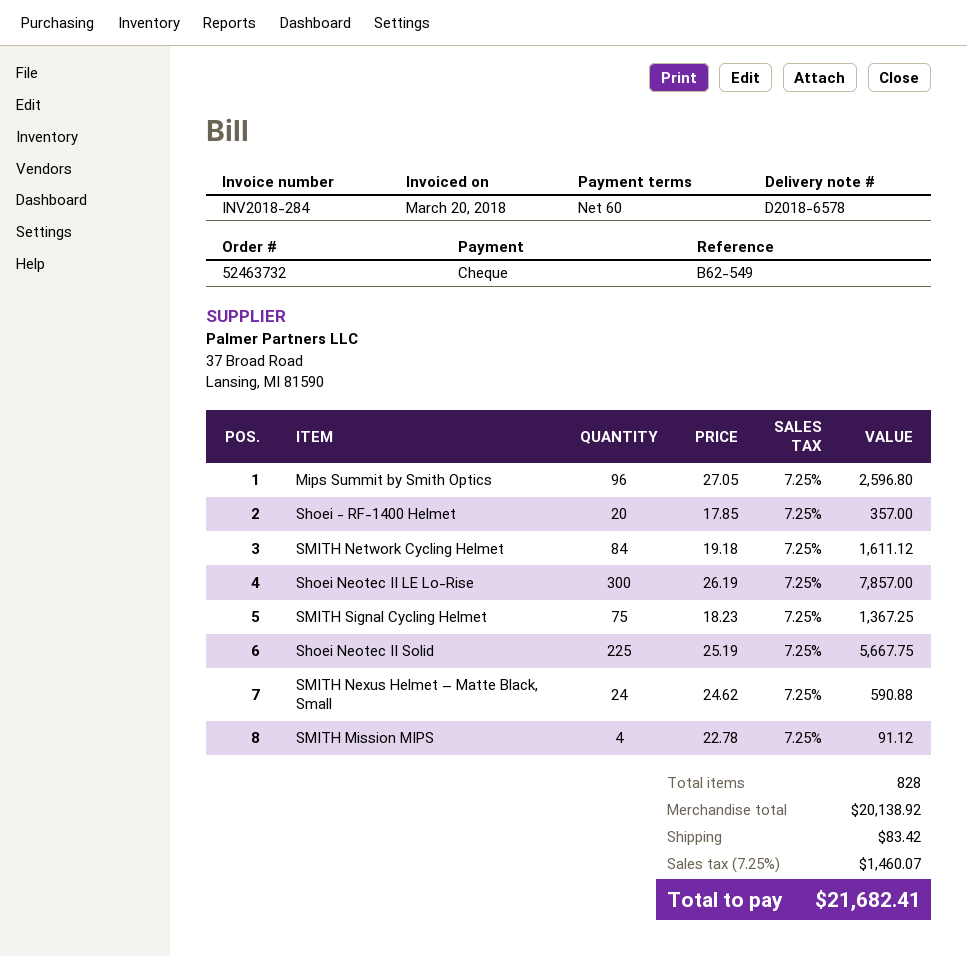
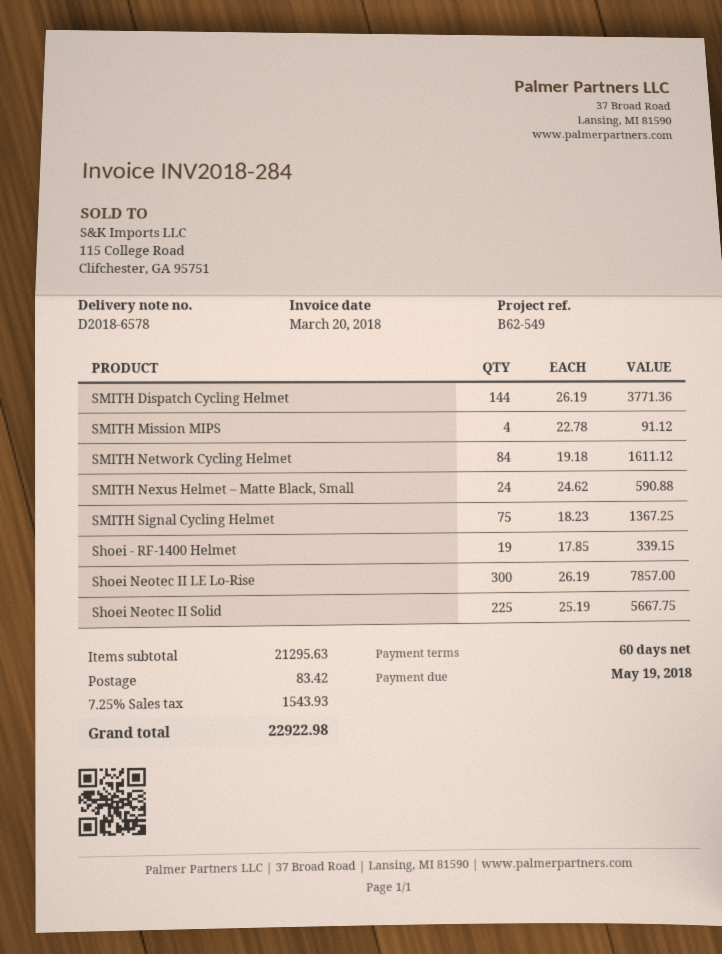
Mips Summit by Smith Optics: 96 x 27.05 = 2596.80 -> none
Shoei - RF-1400 Helmet: 20 x 17.85 = 357.00 -> 19 x 17.85 = 339.15
SMITH Dispatch Cycling Helmet: none -> 144 x 26.19 = 3771.36
subtotal: 20138.92 -> 21295.63
tax: 7.25% = 1460.07 -> 7.25% = 1543.93
total: 21682.41 -> 22922.98

